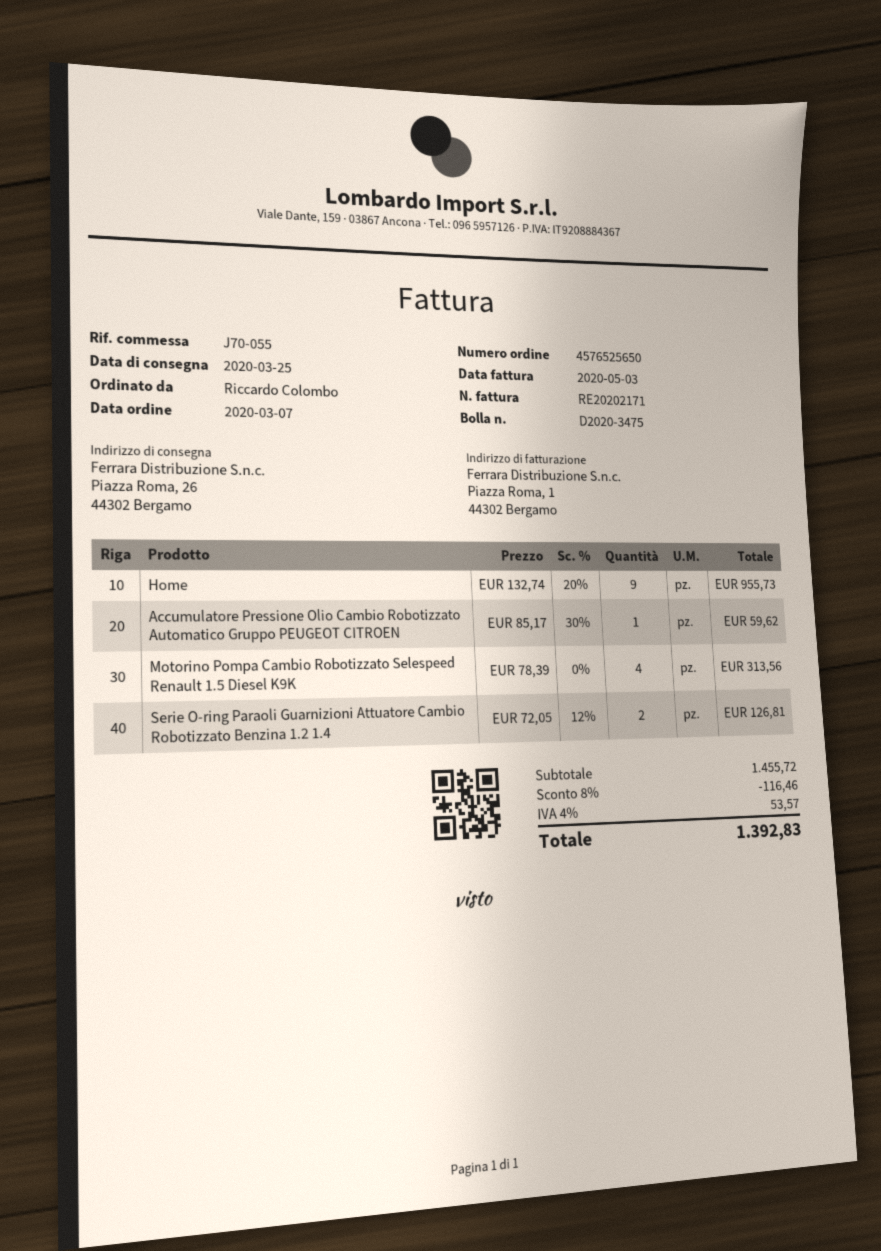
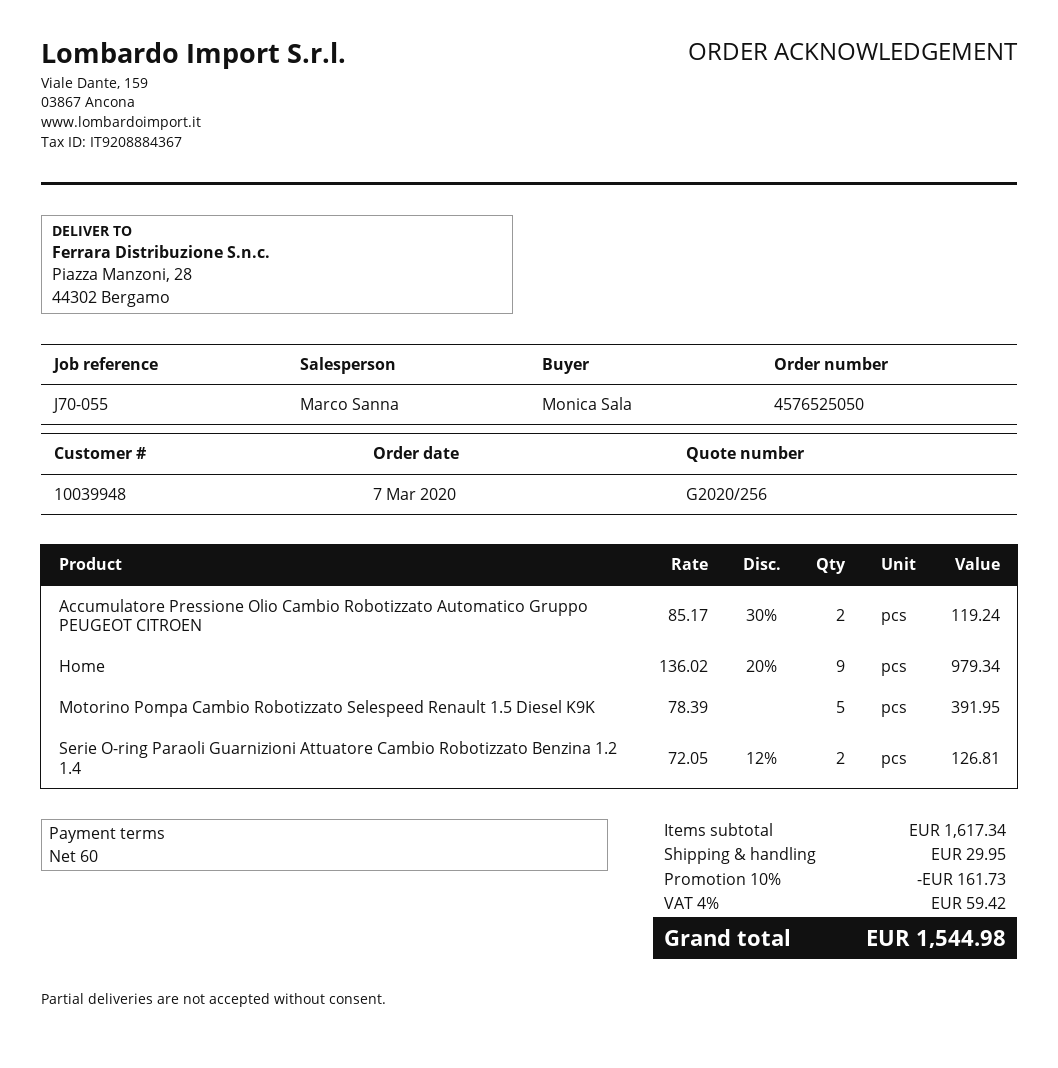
order number: 4576525650 -> 4576525050
ordered by: Riccardo Colombo -> Monica Sala
ship to: Piazza Roma, 26, 44302 Bergamo -> Piazza Manzoni, 28, 44302 Bergamo
Home: 9 x 132.74 - 20% = 955.73 -> 9 x 136.02 - 20% = 979.34
Accumulatore Pressione Olio Cambio Robotizzato Automatico Gruppo PEUGEOT CITROEN: 1 x 85.17 - 30% = 59.62 -> 2 x 85.17 - 30% = 119.24
Motorino Pompa Cambio Robotizzato Selespeed Renault 1.5 Diesel K9K: 4 x 78.39 = 313.56 -> 5 x 78.39 = 391.95
subtotal: 1455.72 -> 1617.34
discount: 8% = 116.46 -> 10% = 161.73
shipping: none -> 29.95
tax: 4% = 53.57 -> 4% = 59.42
total: 1392.83 -> 1544.98

